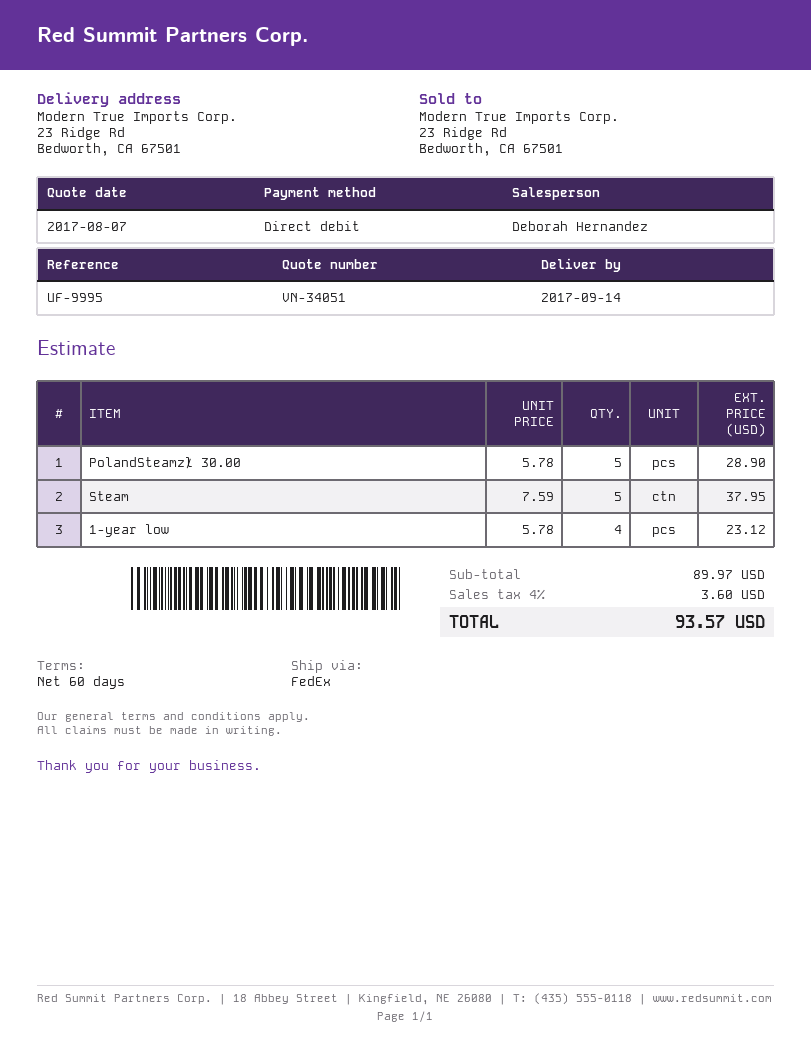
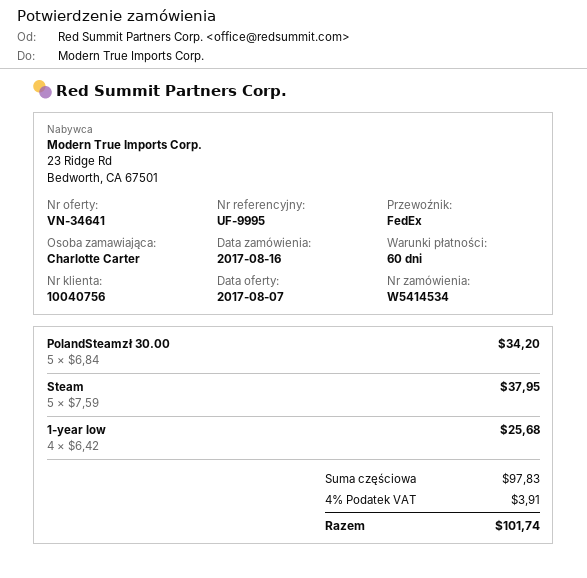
quote number: VN-34051 -> VN-34641
PolandSteamzł 30.00: 5 x 5.78 = 28.90 -> 5 x 6.84 = 34.20
1-year low: 4 x 5.78 = 23.12 -> 4 x 6.42 = 25.68
subtotal: 89.97 -> 97.83
tax: 4% = 3.60 -> 4% = 3.91
total: 93.57 -> 101.74

